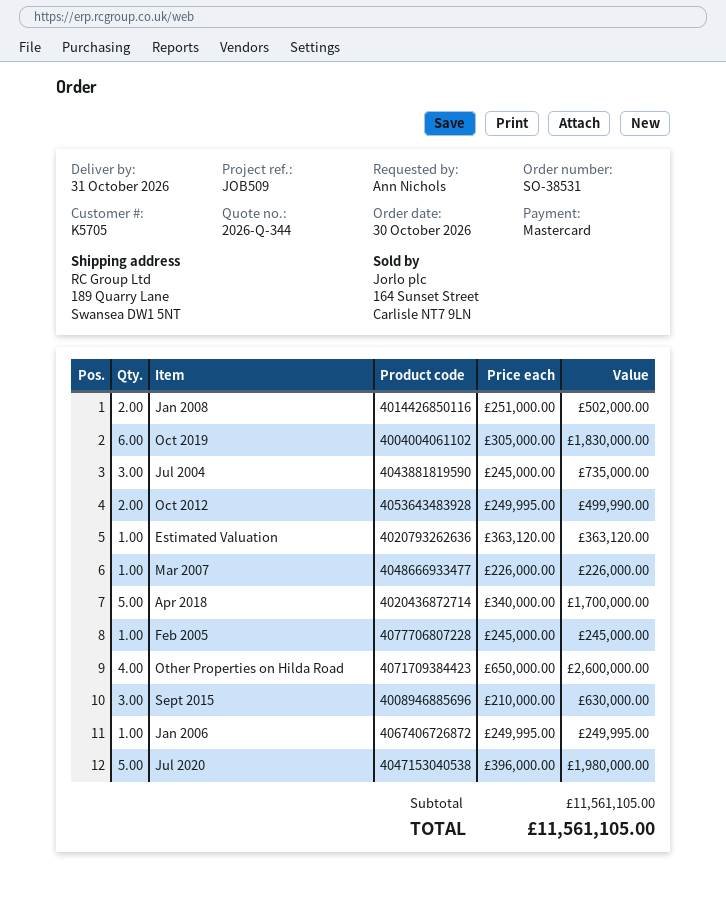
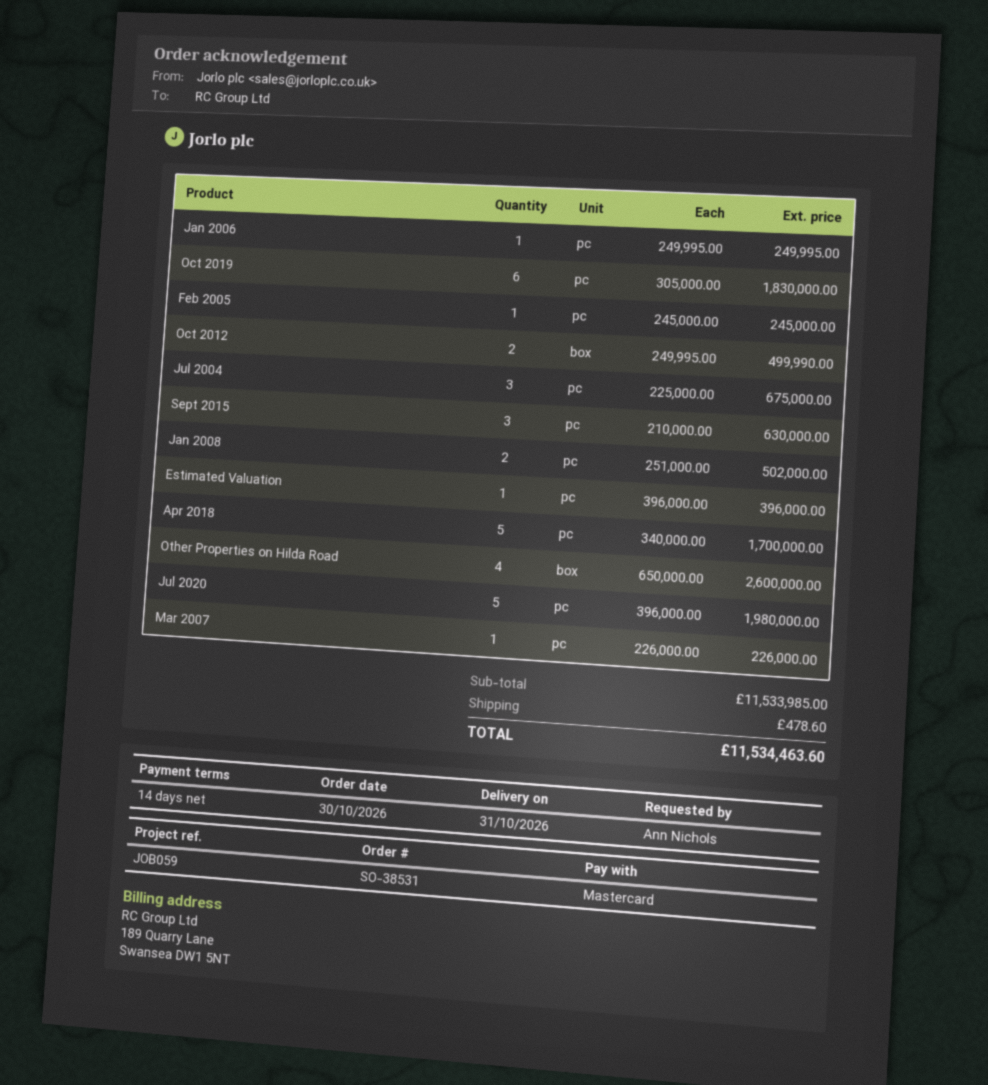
reference: JOB509 -> JOB059
Jul 2004: 3 x 245000.00 = 735000.00 -> 3 x 225000.00 = 675000.00
Estimated Valuation: 1 x 363120.00 = 363120.00 -> 1 x 396000.00 = 396000.00
subtotal: 11561105.00 -> 11533985.00
shipping: none -> 478.60
total: 11561105.00 -> 11534463.60

